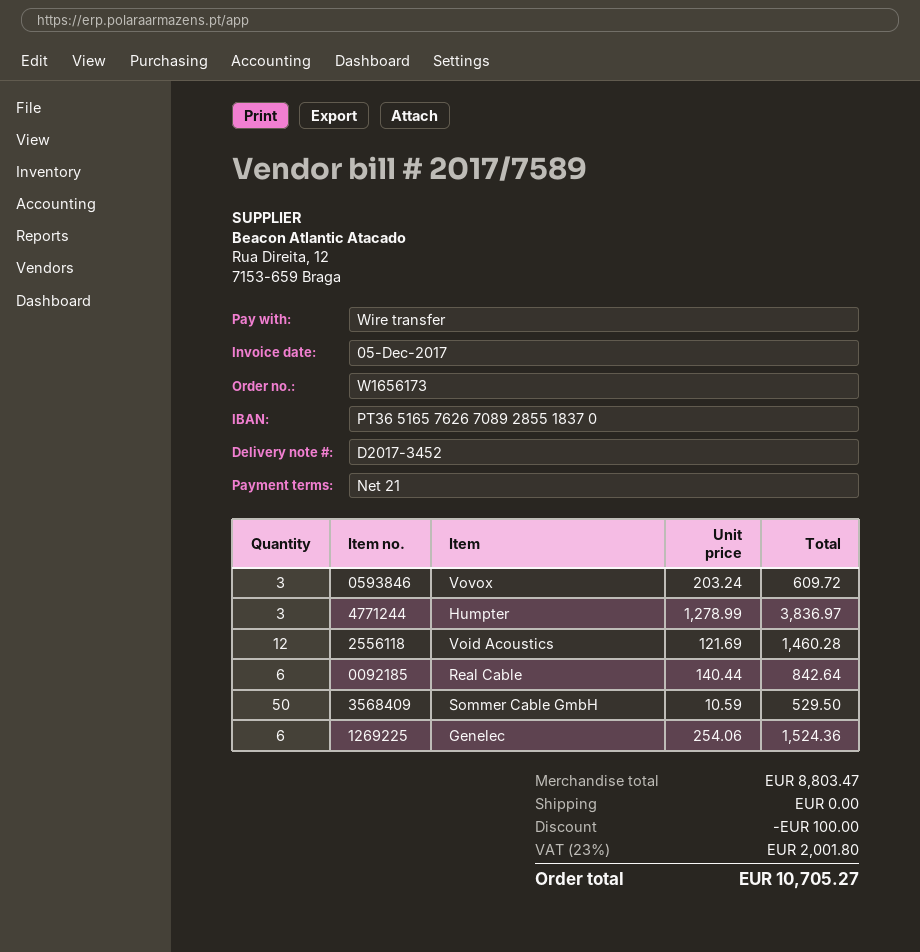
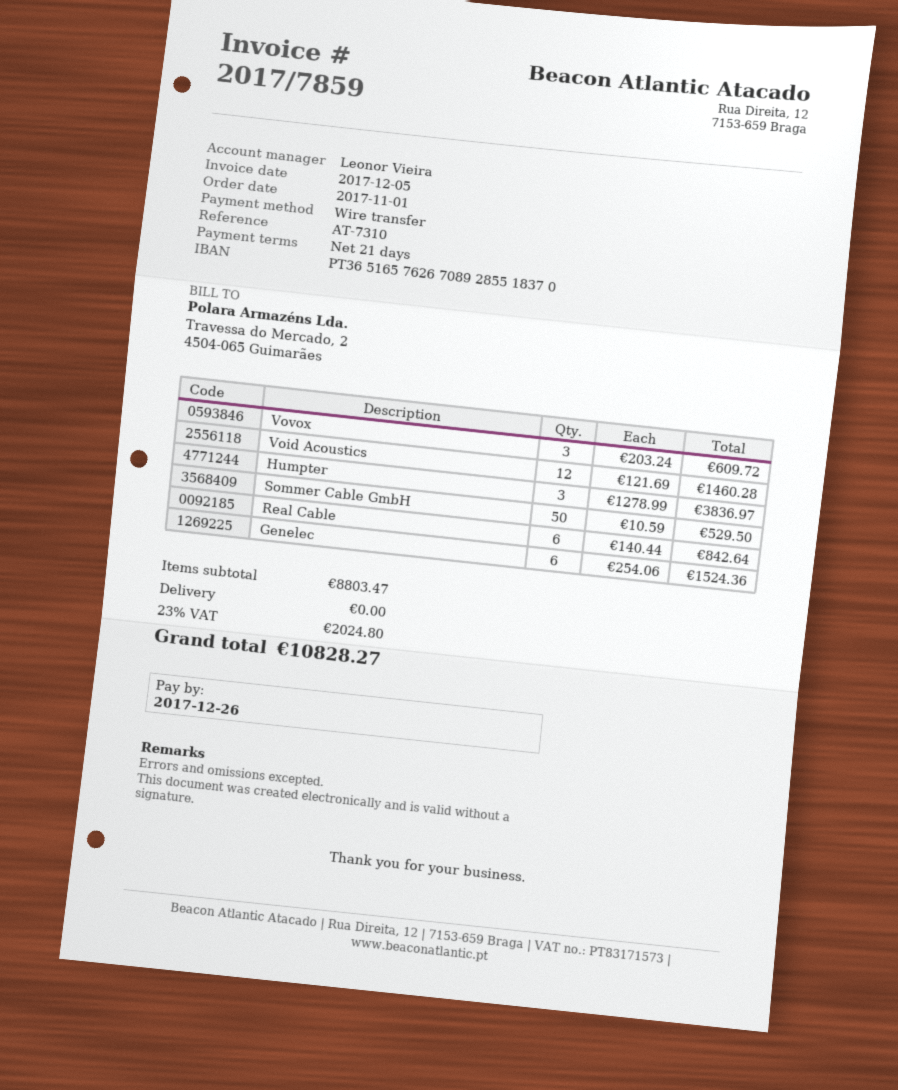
invoice number: 2017/7589 -> 2017/7859
discount: 100.00 -> none
tax: 23% = 2001.80 -> 23% = 2024.80
total: 10705.27 -> 10828.27

